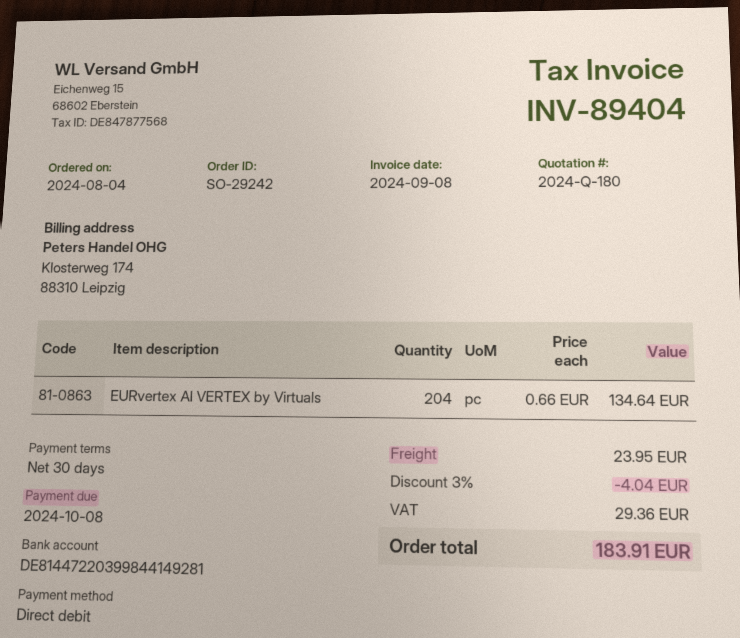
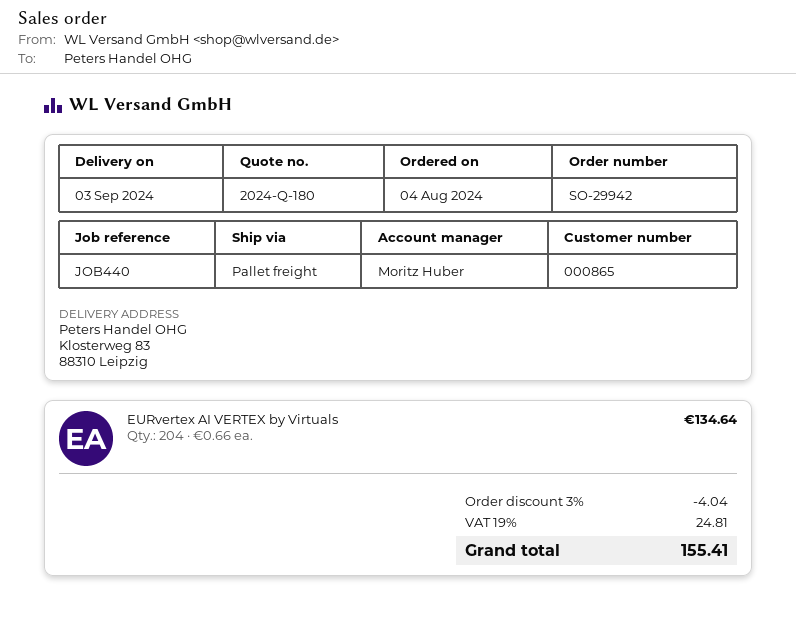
order number: SO-29242 -> SO-29942
shipping: 23.95 -> none
tax: 29.36 -> 24.81
total: 183.91 -> 155.41

